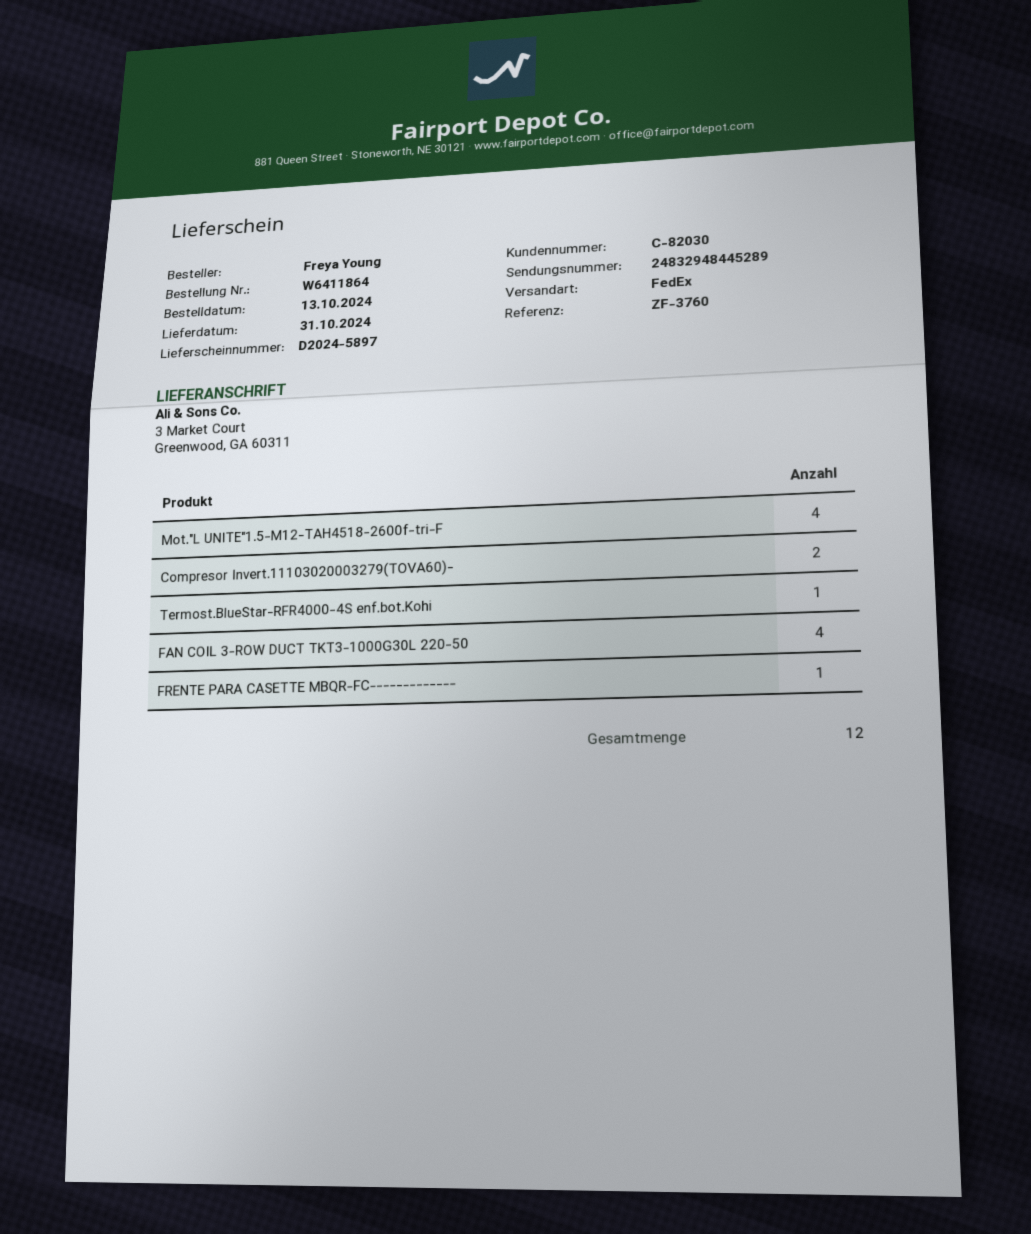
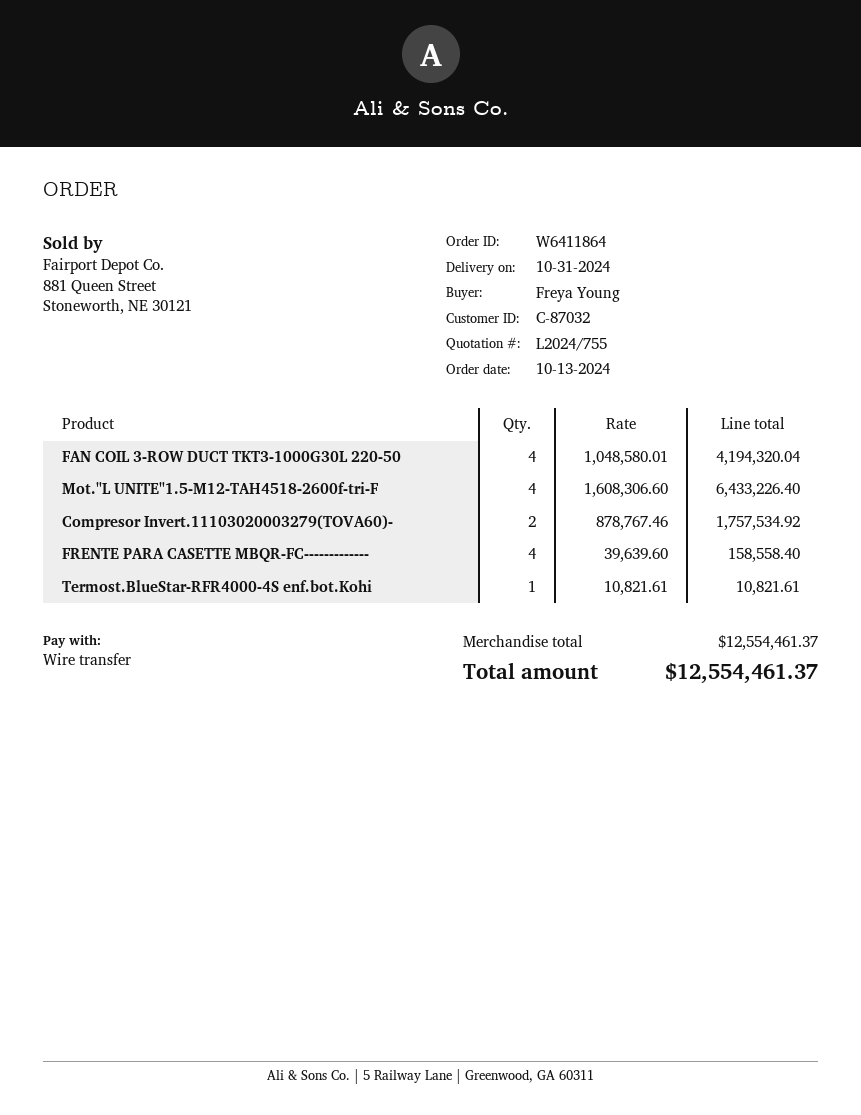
customer number: C-82030 -> C-87032
FRENTE PARA CASETTE MBQR-FC-------------: 1 -> 4

